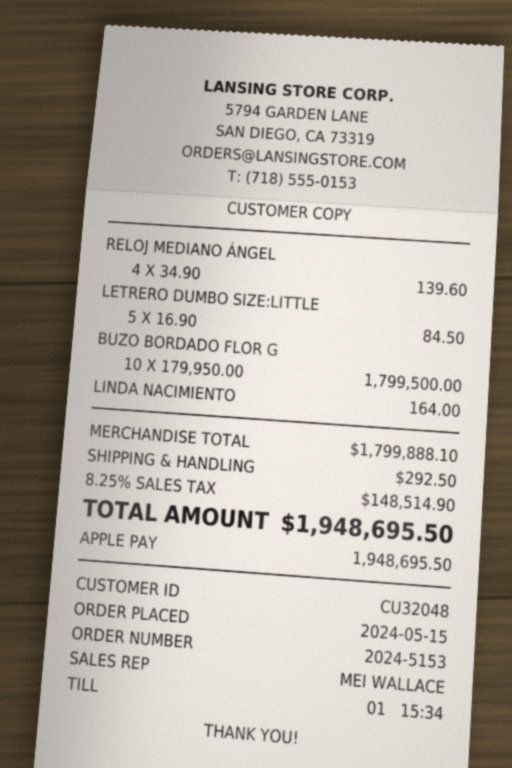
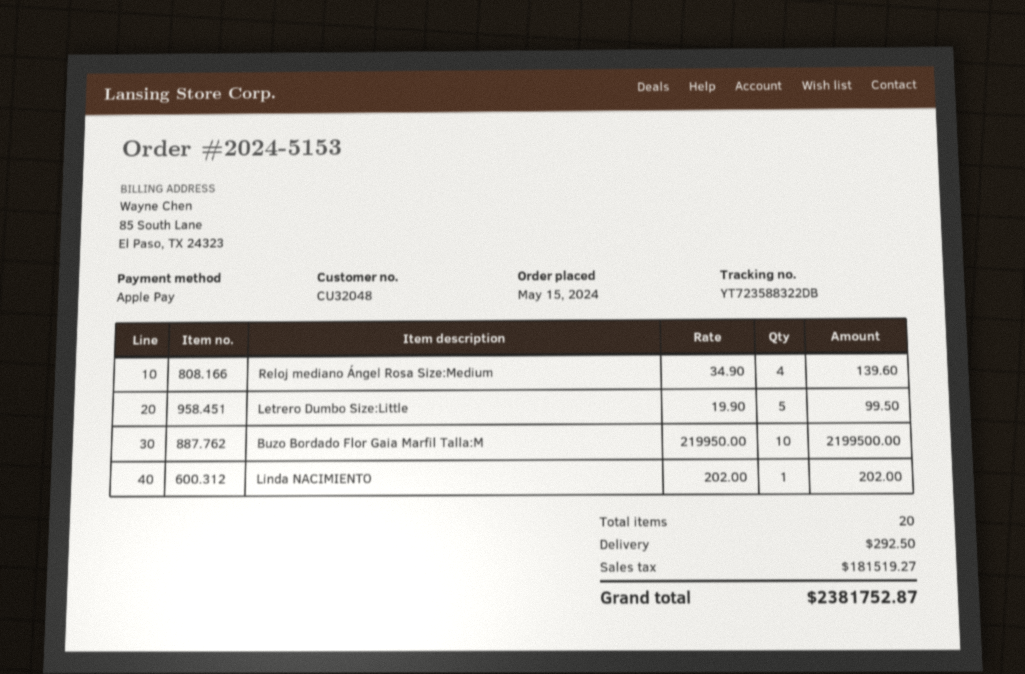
LETRERO DUMBO SIZE:LITTLE: 5 x 16.90 = 84.50 -> 5 x 19.90 = 99.50
BUZO BORDADO FLOR G: 10 x 179950.00 = 1799500.00 -> 10 x 219950.00 = 2199500.00
LINDA NACIMIENTO: 1 x 164.00 = 164.00 -> 1 x 202.00 = 202.00
tax: 148514.90 -> 181519.27
total: 1948695.50 -> 2381752.87

